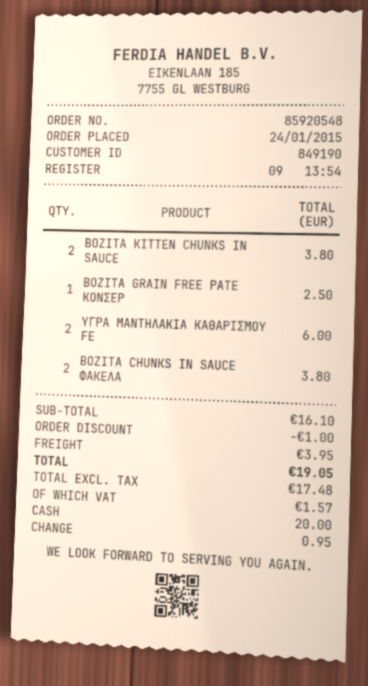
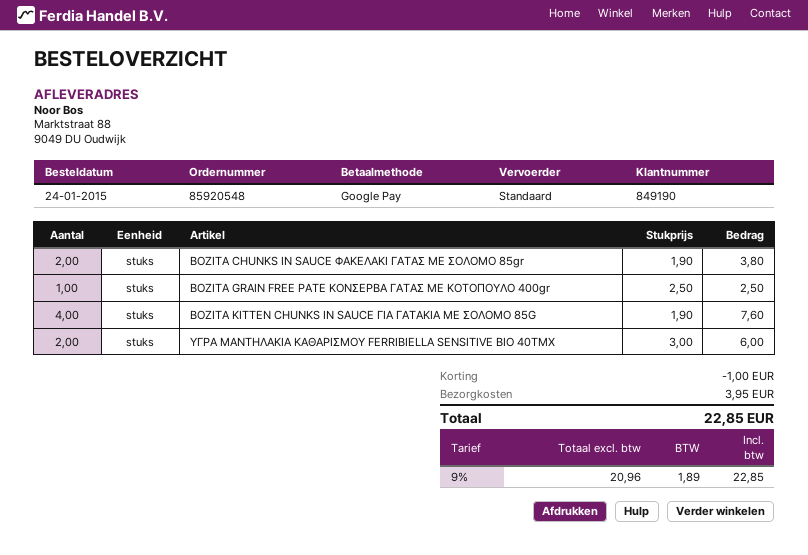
payment method: cash -> Google Pay
BOZITA KITTEN CHUNKS IN SAUCE: 2 for 3.80 -> 4 for 7.60
net: 17.48 -> 20.96
tax: 1.57 -> 1.89
total: 19.05 -> 22.85

